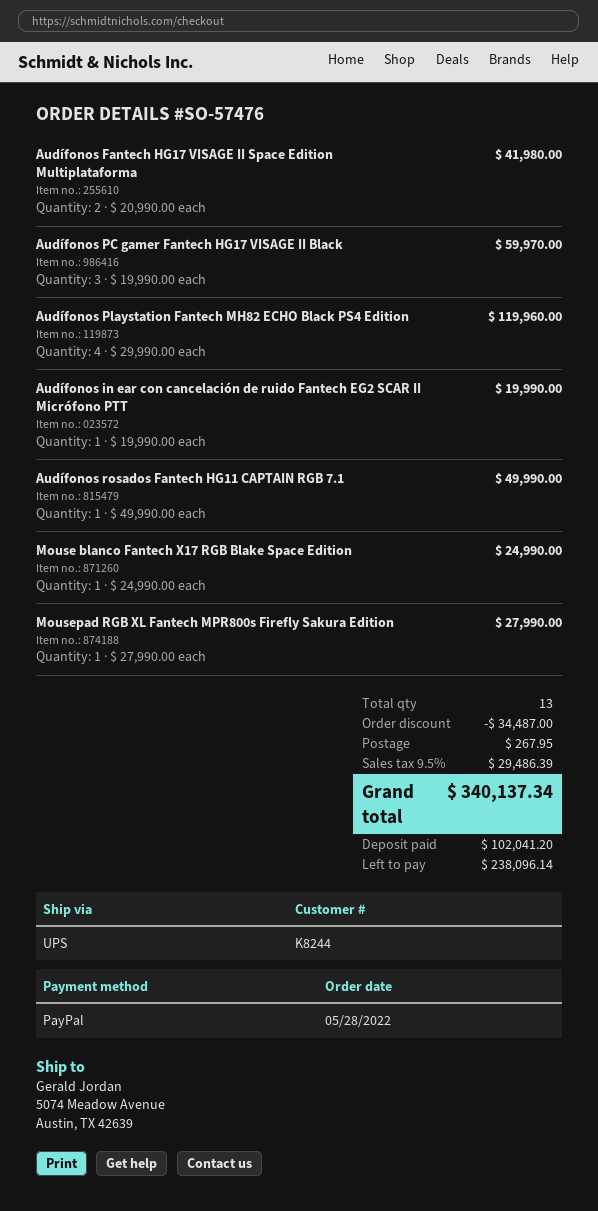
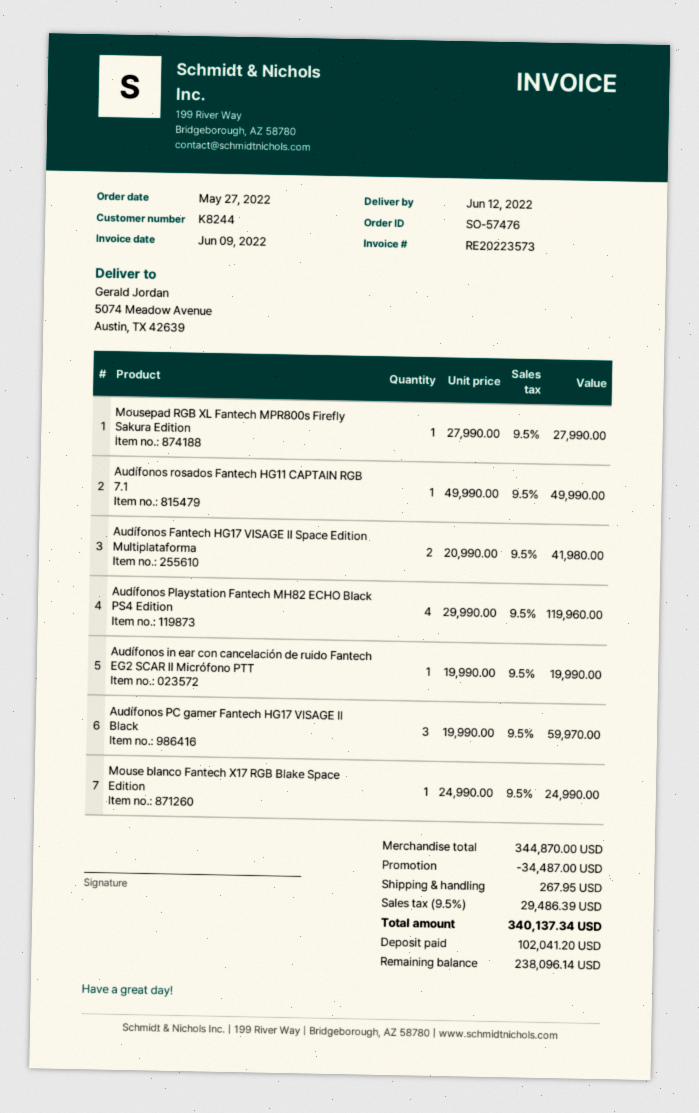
order date: 2022-05-28 -> 2022-05-27

